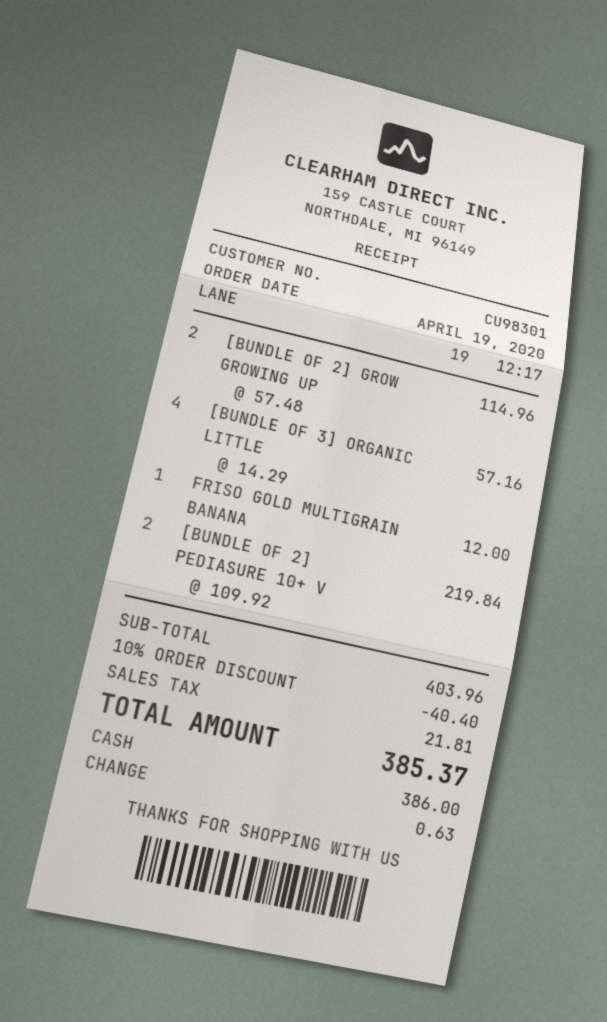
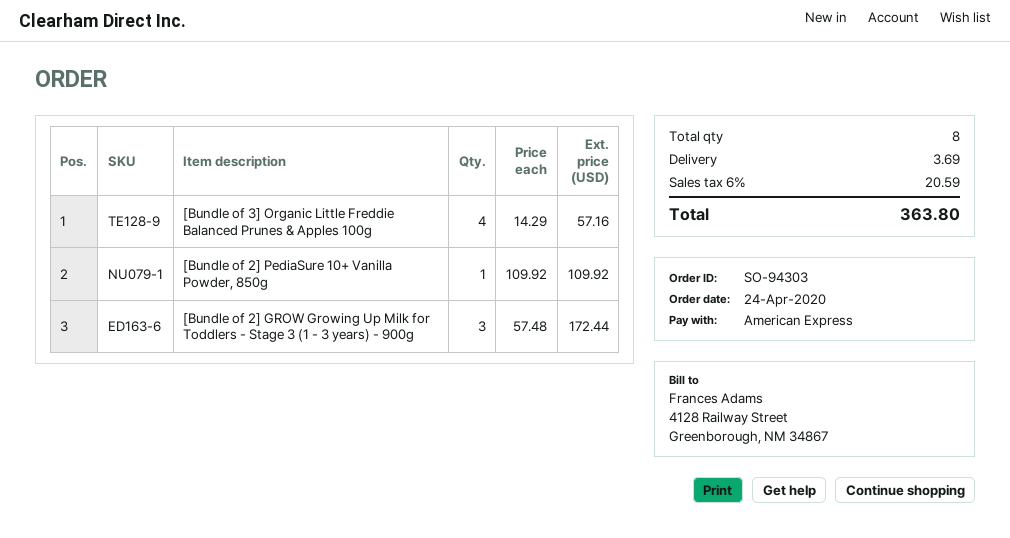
order date: 2020-04-19 -> 2020-04-24
payment method: cash -> American Express
[BUNDLE OF 2] GROW GROWING UP: 2 x 57.48 = 114.96 -> 3 x 57.48 = 172.44
FRISO GOLD MULTIGRAIN BANANA: 1 x 12.00 = 12.00 -> none
[BUNDLE OF 2] PEDIASURE 10+ V: 2 x 109.92 = 219.84 -> 1 x 109.92 = 109.92
discount: 10% = 40.40 -> none
shipping: none -> 3.69
tax: 21.81 -> 20.59
total: 385.37 -> 363.80

